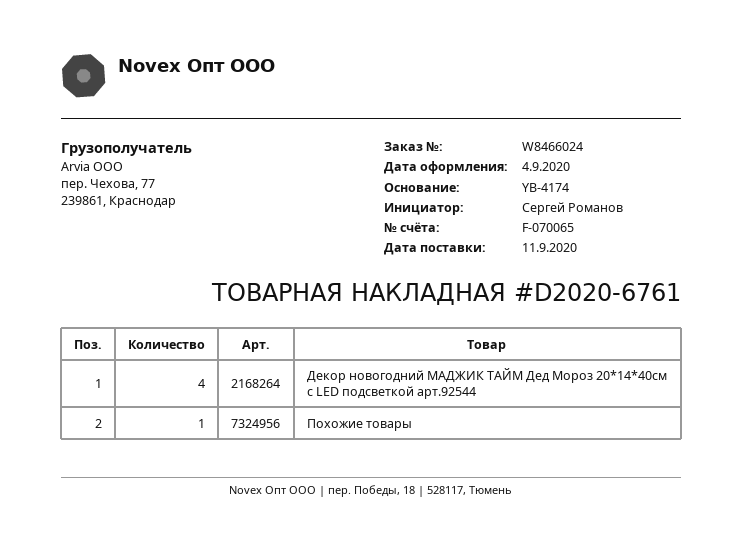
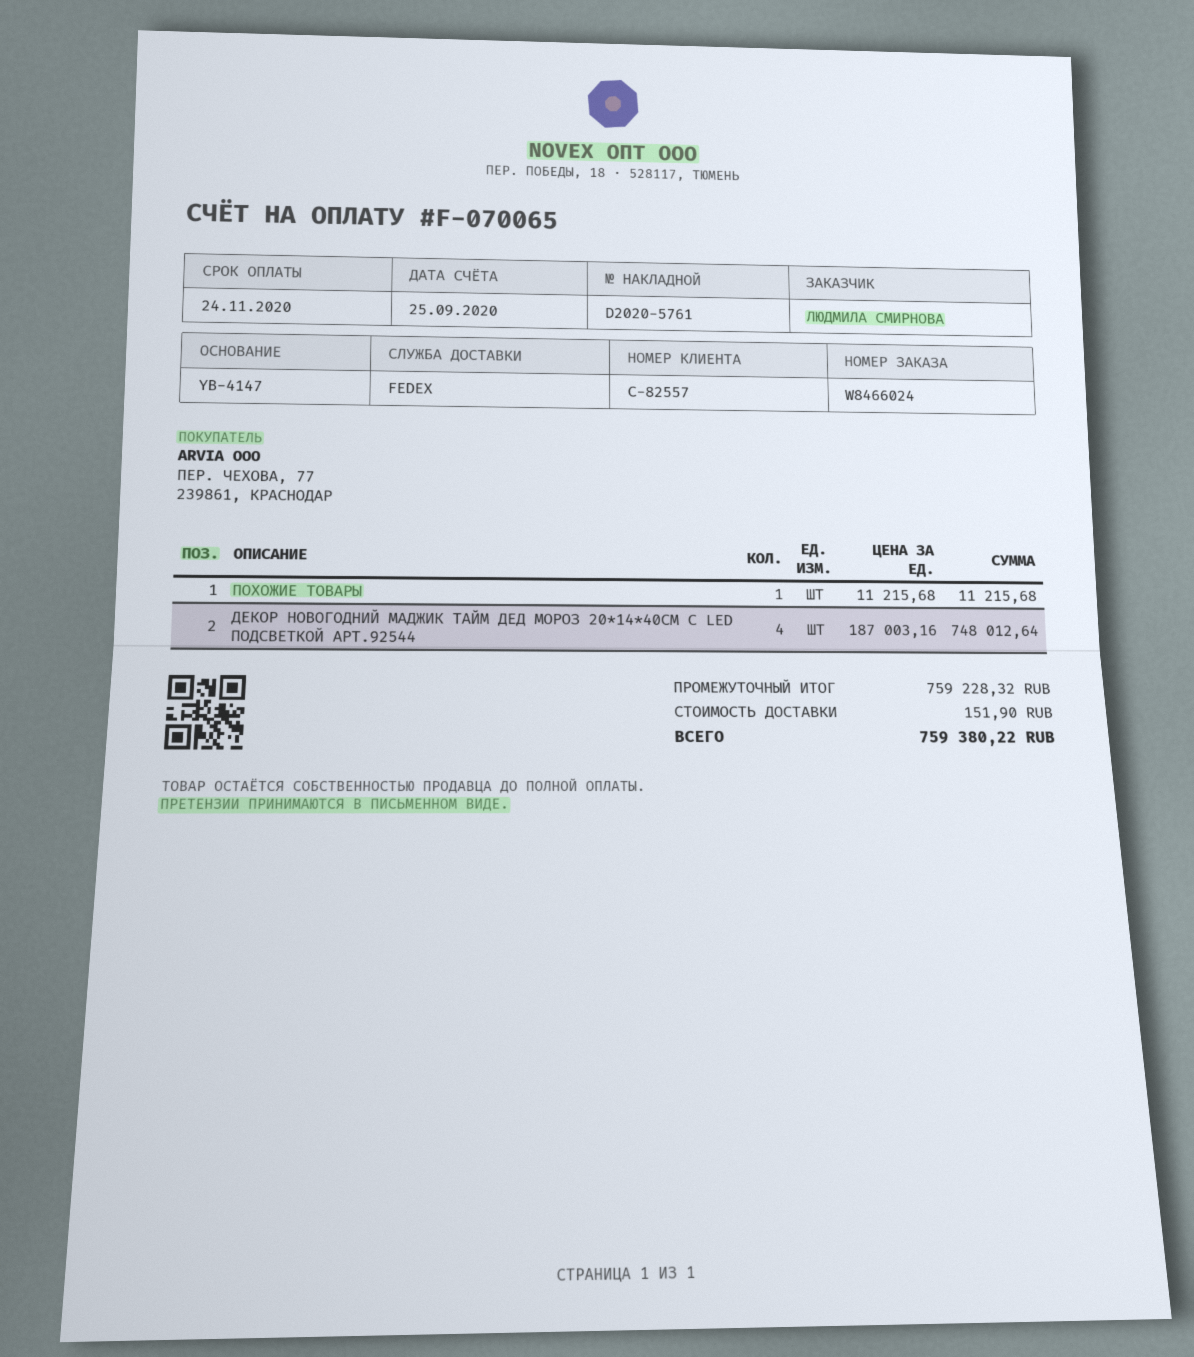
delivery note number: D2020-6761 -> D2020-5761
reference: YB-4174 -> YB-4147
ordered by: Сергей Романов -> ЛЮДМИЛА СМИРНОВА

